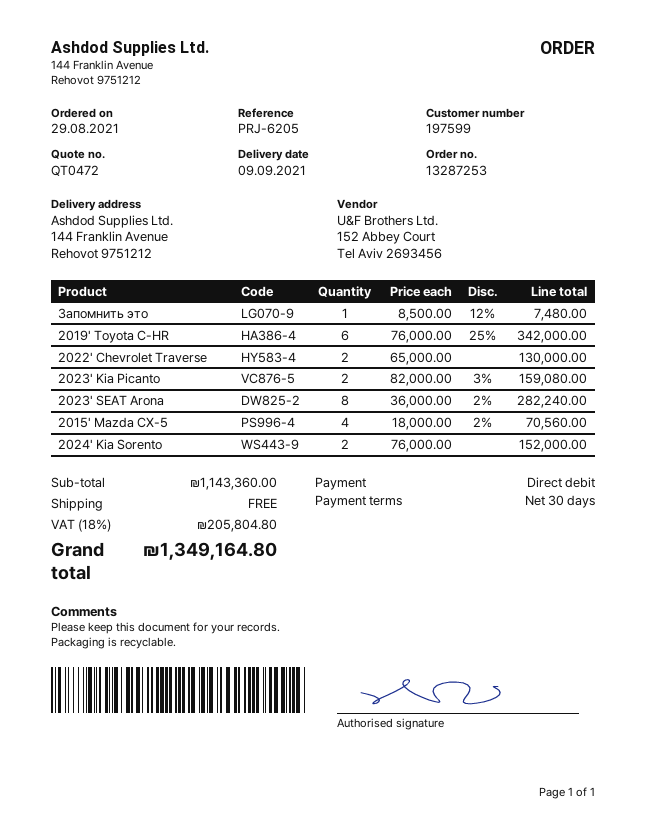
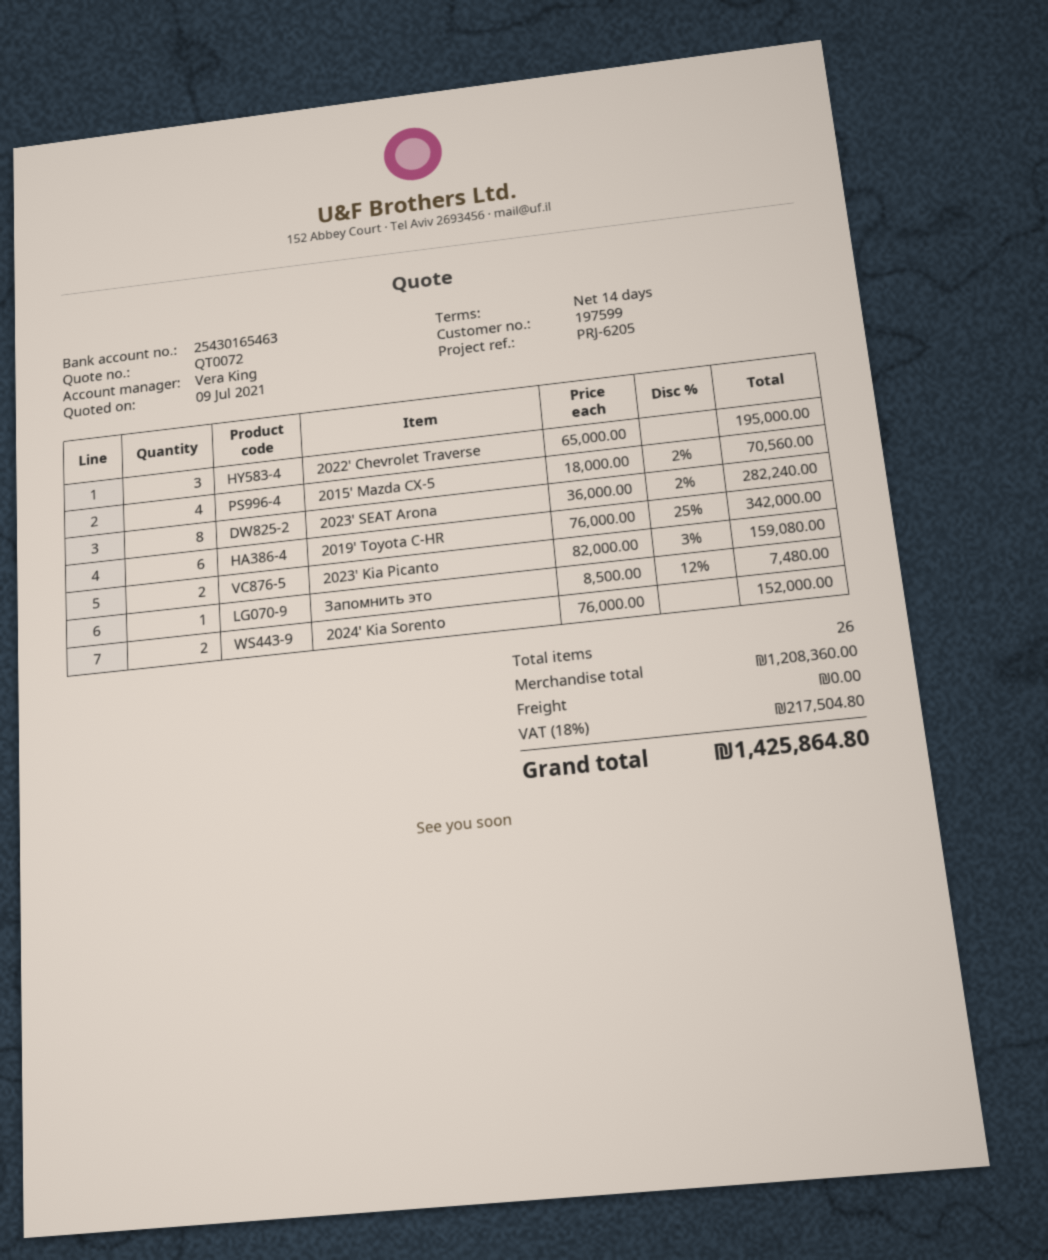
quote number: QT0472 -> QT0072
payment terms: 30 days -> 14 days
2022' Chevrolet Traverse: 2 x 65000.00 = 130000.00 -> 3 x 65000.00 = 195000.00
subtotal: 1143360.00 -> 1208360.00
tax: 18% = 205804.80 -> 18% = 217504.80
total: 1349164.80 -> 1425864.80

